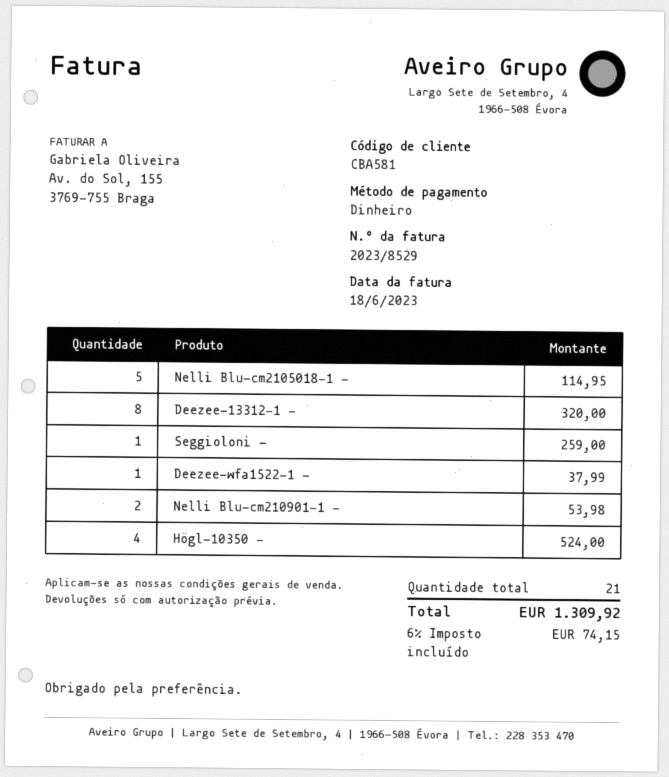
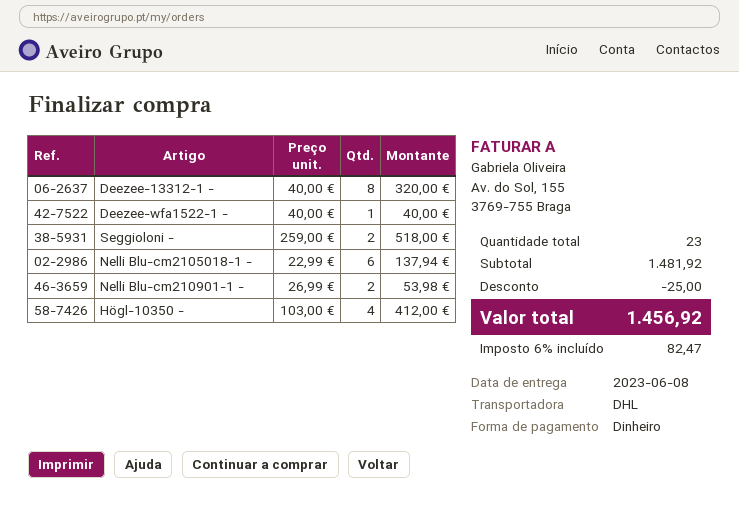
Nelli Blu-cm2105018-1 -: 5 for 114.95 -> 6 for 137.94
Seggioloni -: 1 for 259.00 -> 2 for 518.00
Deezee-wfa1522-1 -: 1 for 37.99 -> 1 for 40.00
Högl-10350 -: 4 for 524.00 -> 4 for 412.00
total quantity: 21 -> 23
discount: none -> 25.00
tax: 6% = 74.15 -> 6% = 82.47
total: 1309.92 -> 1456.92

